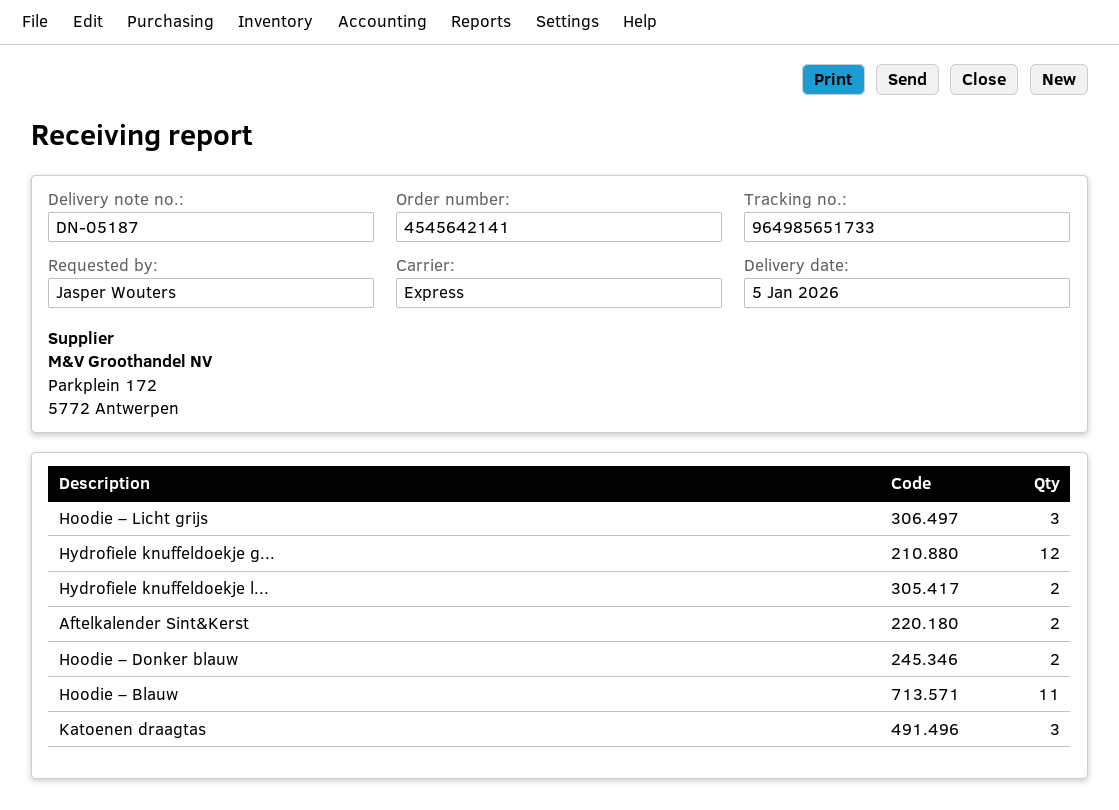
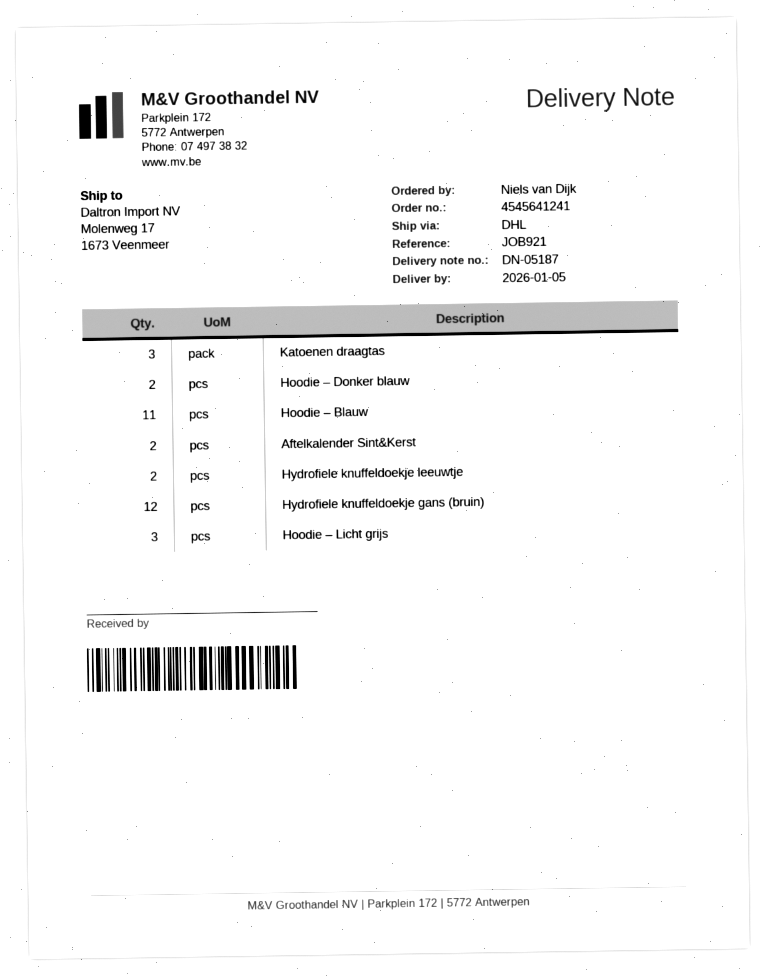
order number: 4545642141 -> 4545641241
ordered by: Jasper Wouters -> Niels van Dijk
shipping method: express -> DHL

